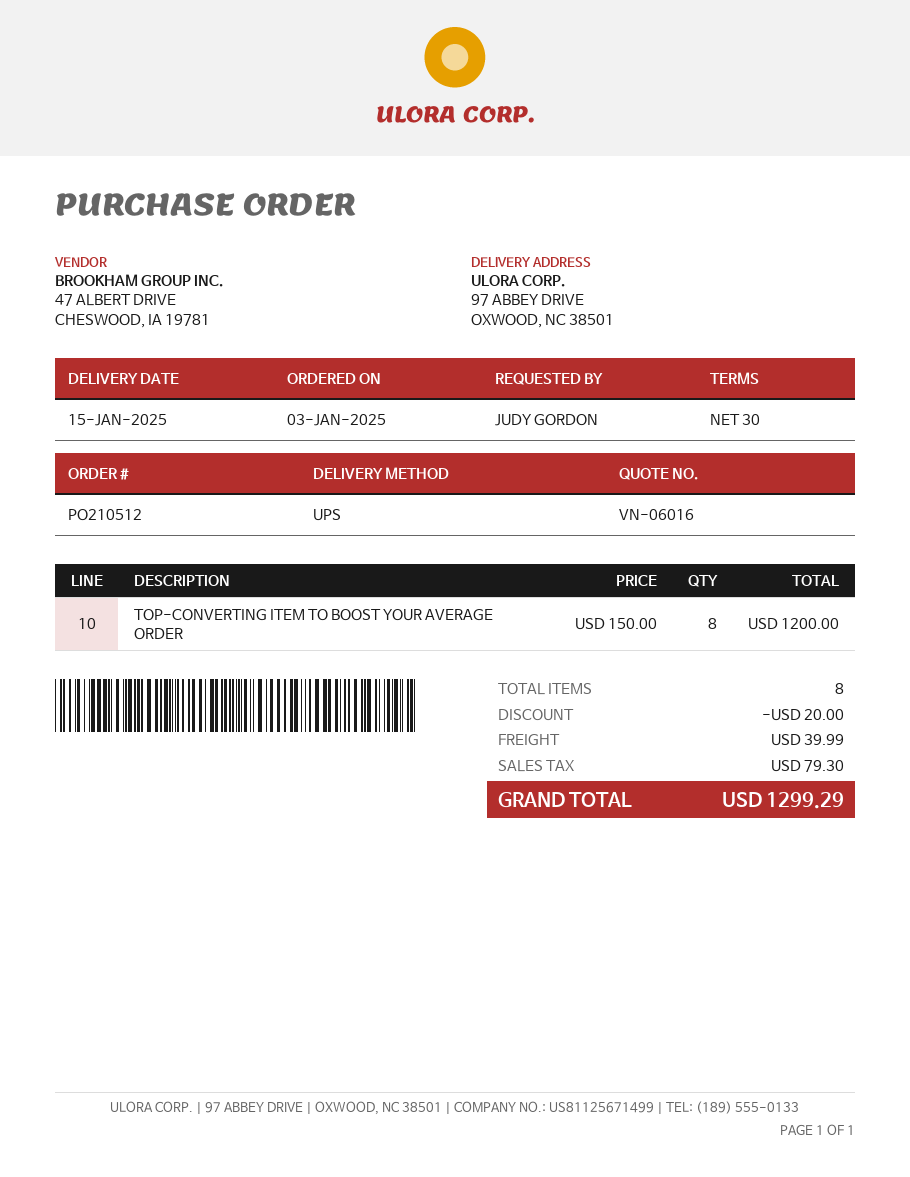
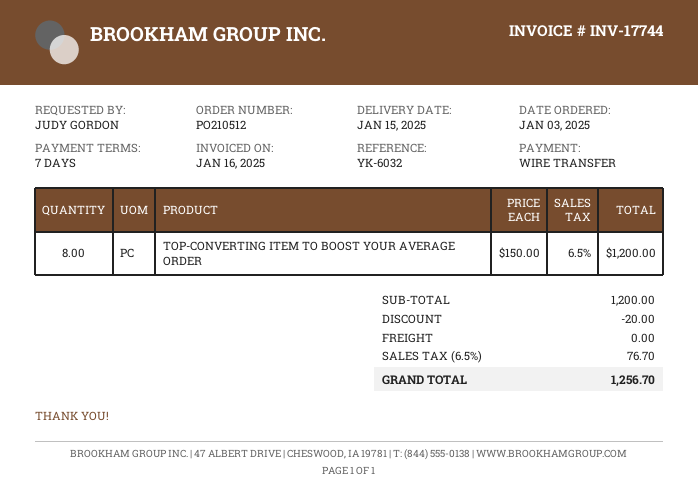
payment terms: 30 days -> 7 days
shipping: 39.99 -> 0.00
tax: 79.30 -> 76.70
total: 1299.29 -> 1256.70

